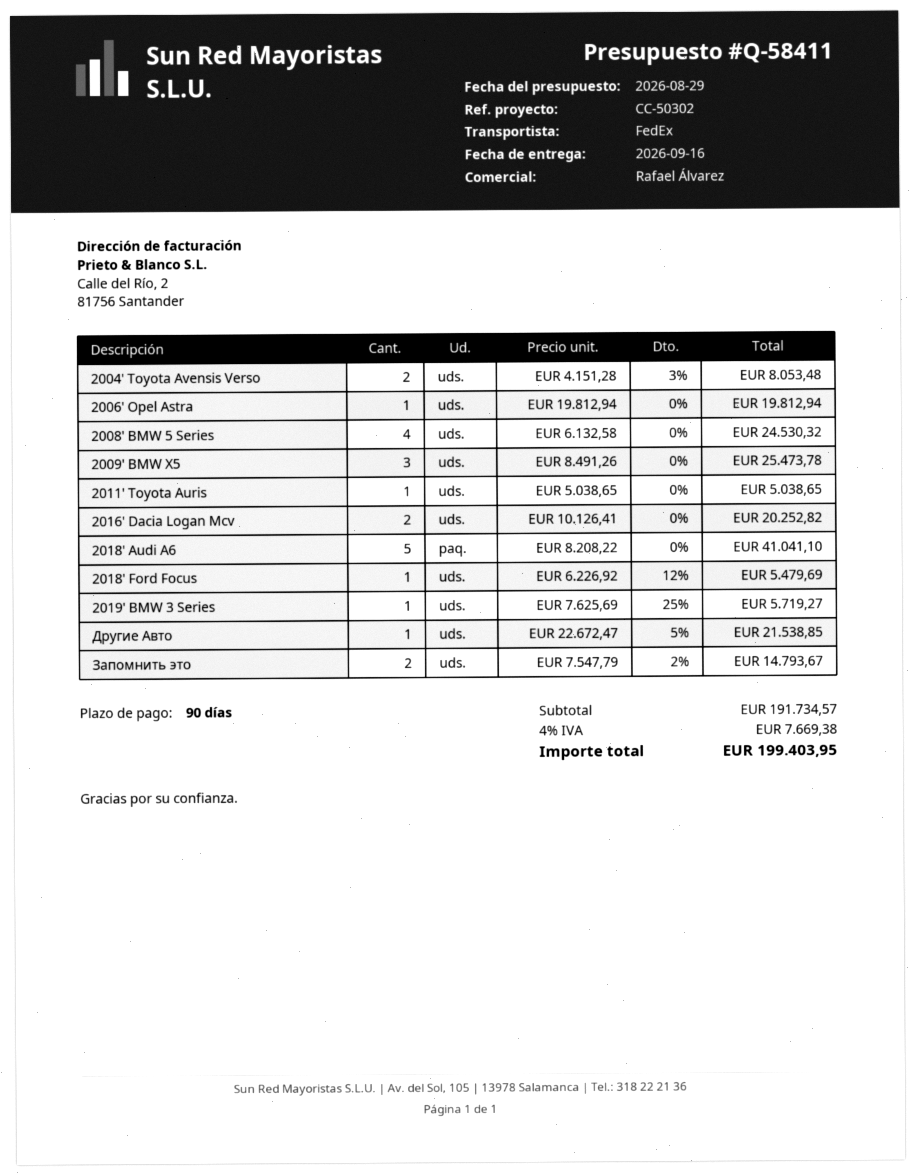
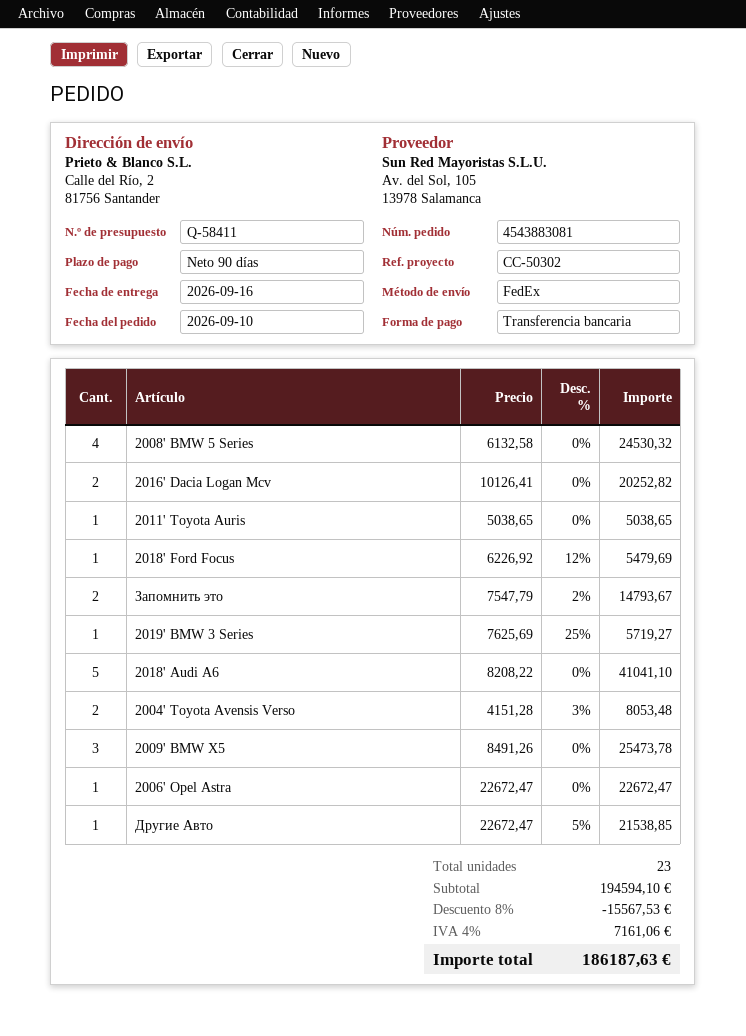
2006' Opel Astra: 1 x 19812.94 = 19812.94 -> 1 x 22672.47 = 22672.47
subtotal: 191734.57 -> 194594.10
discount: none -> 8% = 15567.53
tax: 4% = 7669.38 -> 4% = 7161.06
total: 199403.95 -> 186187.63

